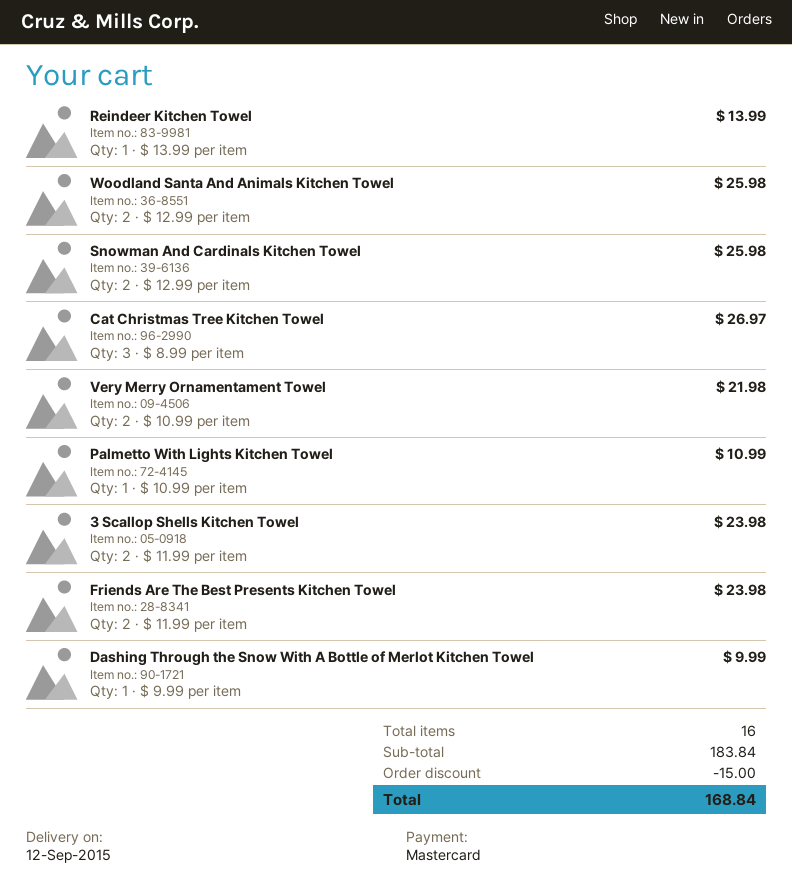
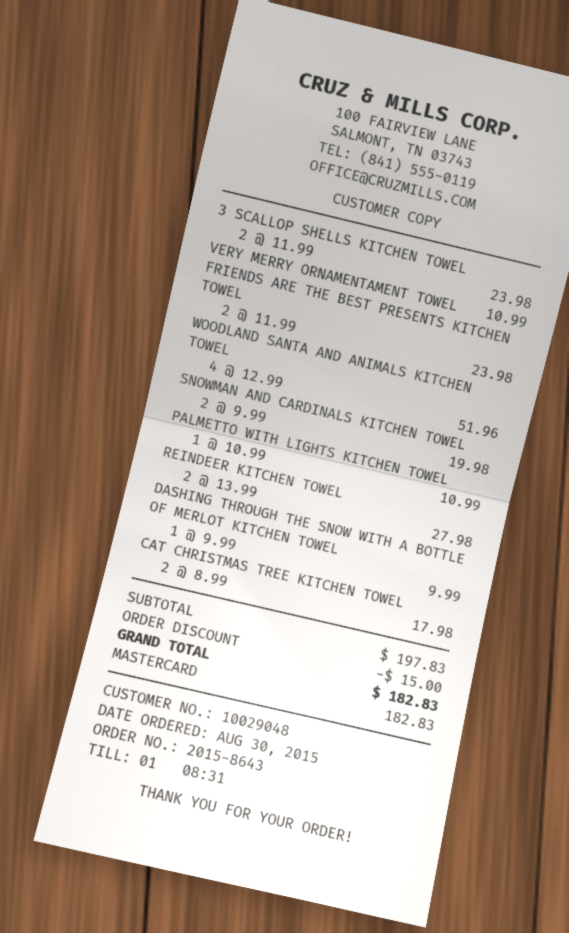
Reindeer Kitchen Towel: 1 x 13.99 = 13.99 -> 2 x 13.99 = 27.98
Woodland Santa And Animals Kitchen Towel: 2 x 12.99 = 25.98 -> 4 x 12.99 = 51.96
Snowman And Cardinals Kitchen Towel: 2 x 12.99 = 25.98 -> 2 x 9.99 = 19.98
Cat Christmas Tree Kitchen Towel: 3 x 8.99 = 26.97 -> 2 x 8.99 = 17.98
Very Merry Ornamentament Towel: 2 x 10.99 = 21.98 -> 1 x 10.99 = 10.99
subtotal: 183.84 -> 197.83
total: 168.84 -> 182.83

